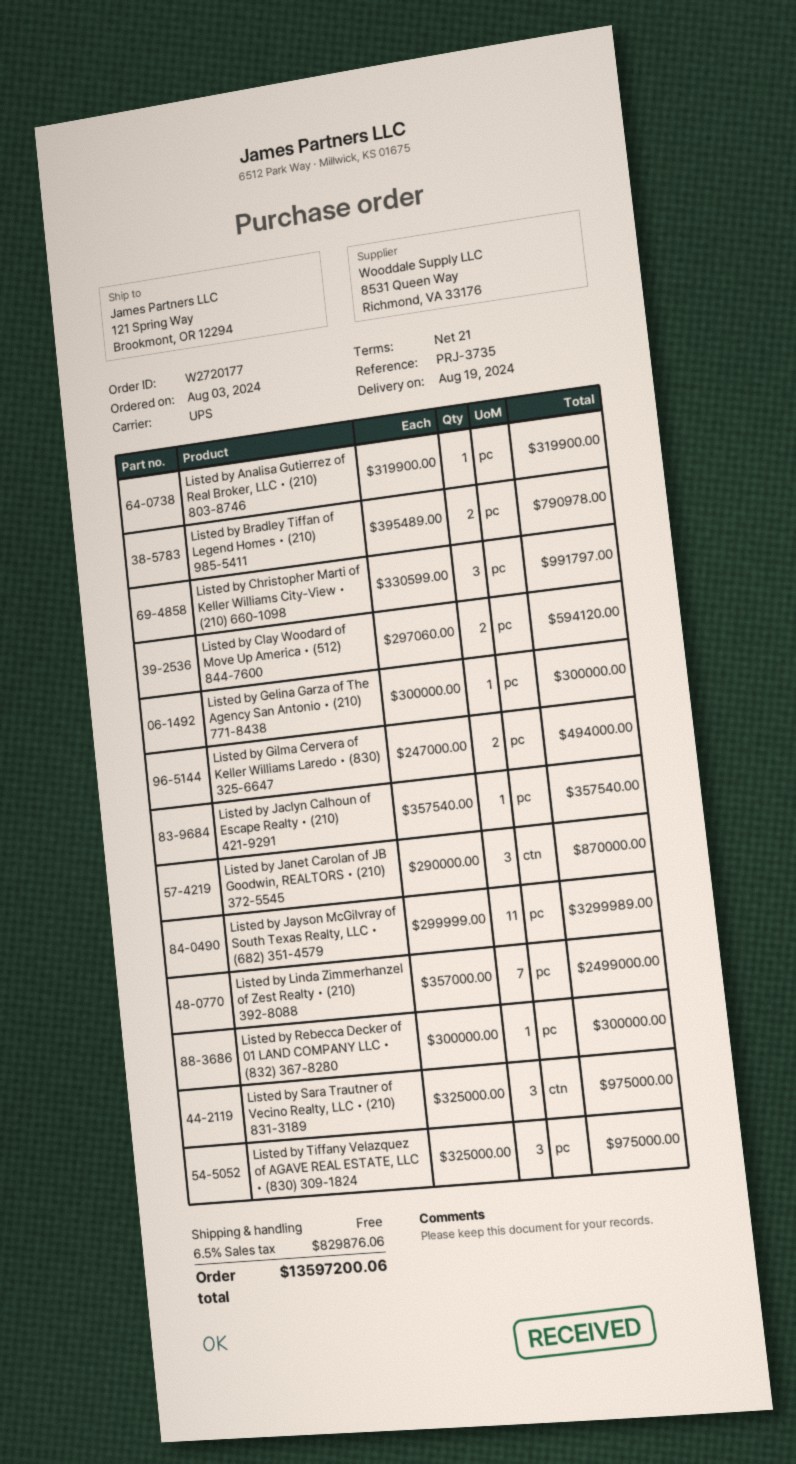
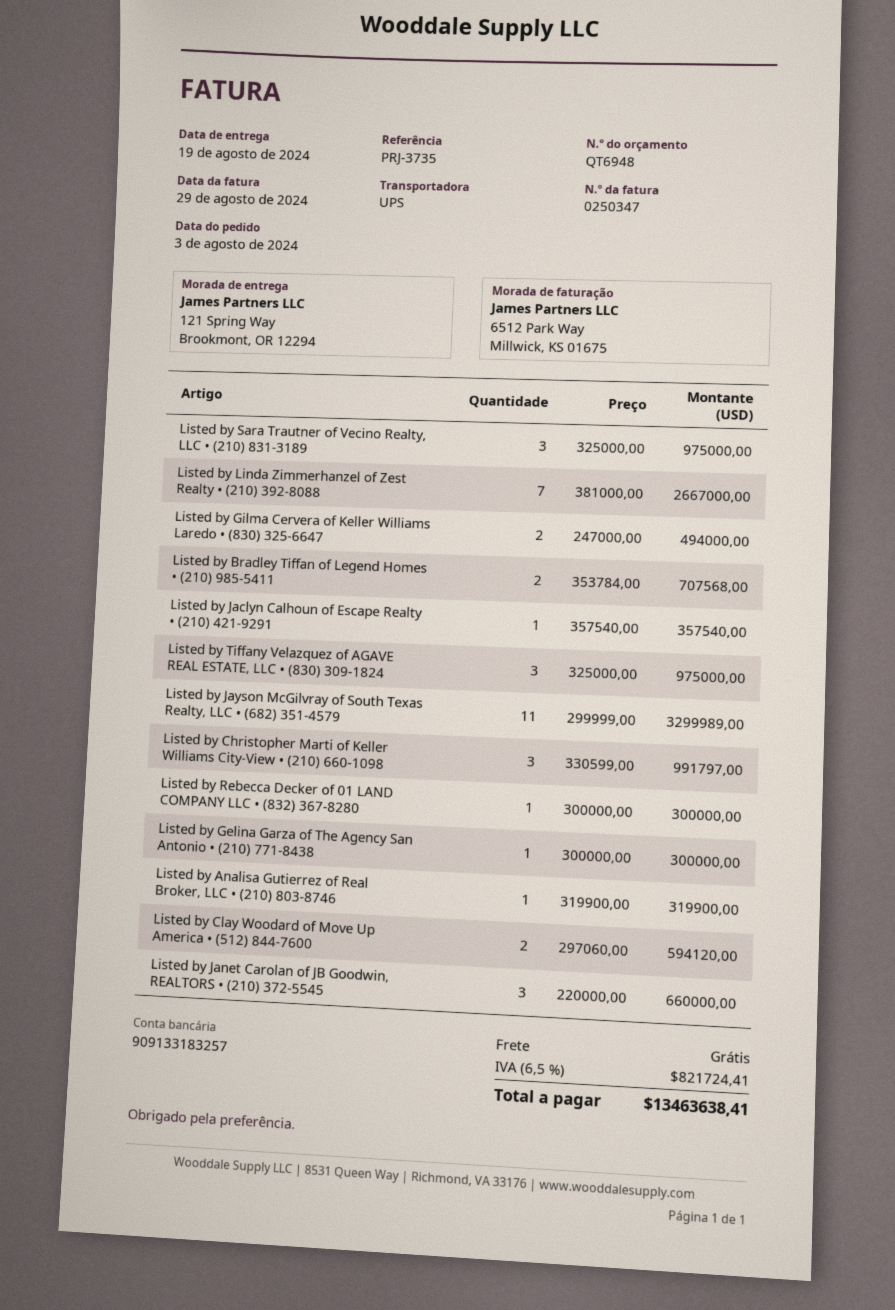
Listed by Bradley Tiffan of Legend Homes • (210) 985-5411: 2 x 395489.00 = 790978.00 -> 2 x 353784.00 = 707568.00
Listed by Janet Carolan of JB Goodwin, REALTORS • (210) 372-5545: 3 x 290000.00 = 870000.00 -> 3 x 220000.00 = 660000.00
Listed by Linda Zimmerhanzel of Zest Realty • (210) 392-8088: 7 x 357000.00 = 2499000.00 -> 7 x 381000.00 = 2667000.00
tax: 6.5% = 829876.06 -> 6.5% = 821724.41
total: 13597200.06 -> 13463638.41

